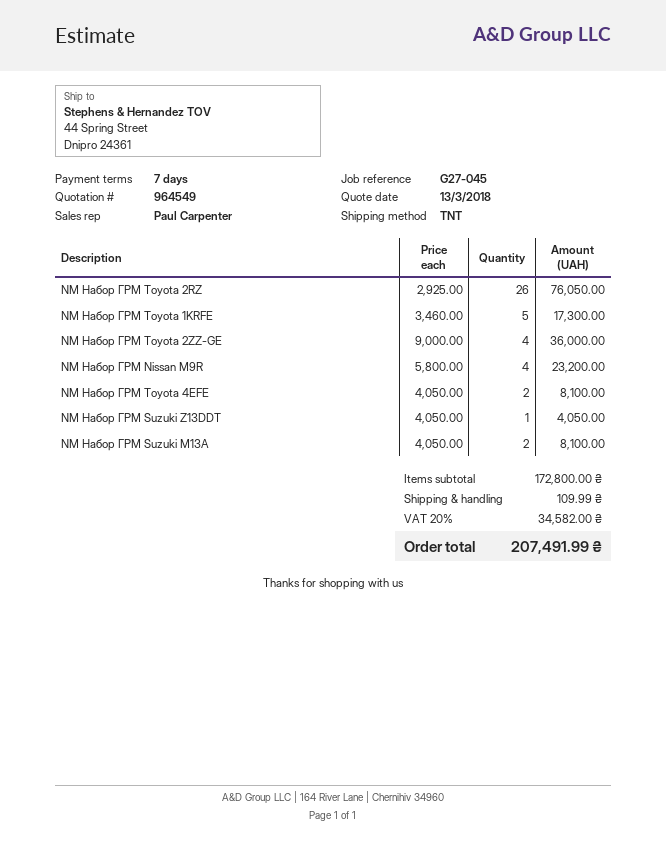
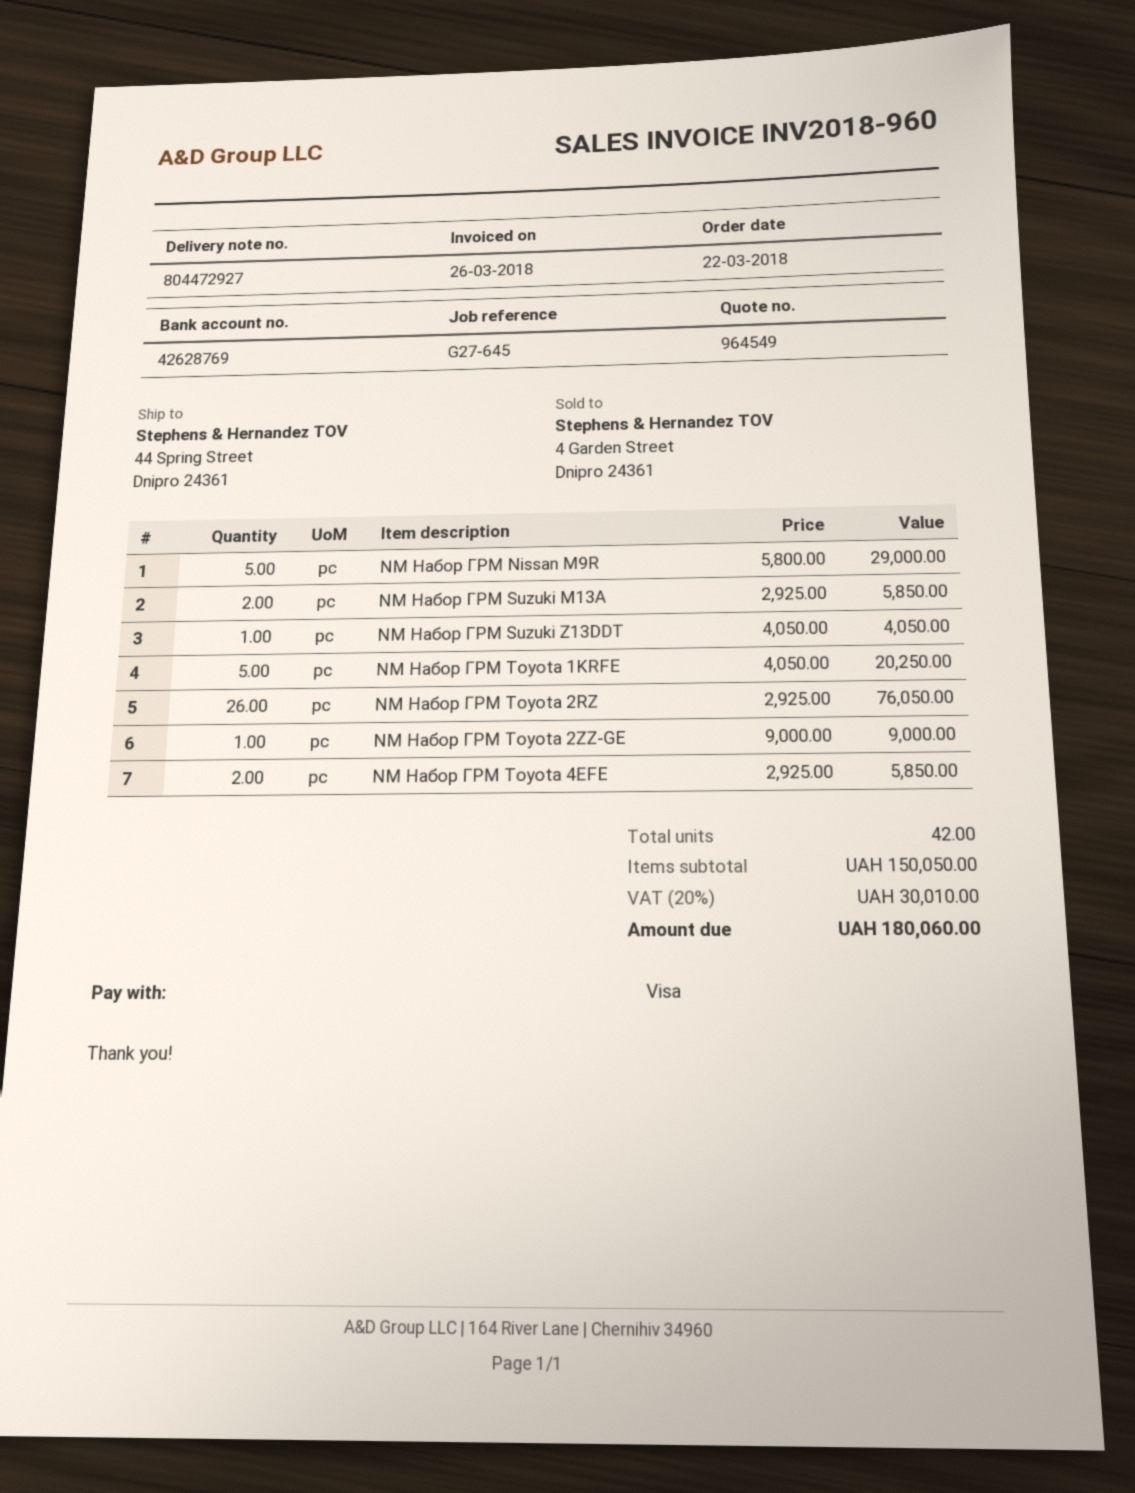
reference: G27-045 -> G27-645
NM Набор ГРМ Toyota 1KRFE: 5 x 3460.00 = 17300.00 -> 5 x 4050.00 = 20250.00
NM Набор ГРМ Toyota 2ZZ-GE: 4 x 9000.00 = 36000.00 -> 1 x 9000.00 = 9000.00
NM Набор ГРМ Nissan M9R: 4 x 5800.00 = 23200.00 -> 5 x 5800.00 = 29000.00
NM Набор ГРМ Toyota 4EFE: 2 x 4050.00 = 8100.00 -> 2 x 2925.00 = 5850.00
NM Набор ГРМ Suzuki M13A: 2 x 4050.00 = 8100.00 -> 2 x 2925.00 = 5850.00
subtotal: 172800.00 -> 150050.00
shipping: 109.99 -> none
tax: 20% = 34582.00 -> 20% = 30010.00
total: 207491.99 -> 180060.00

